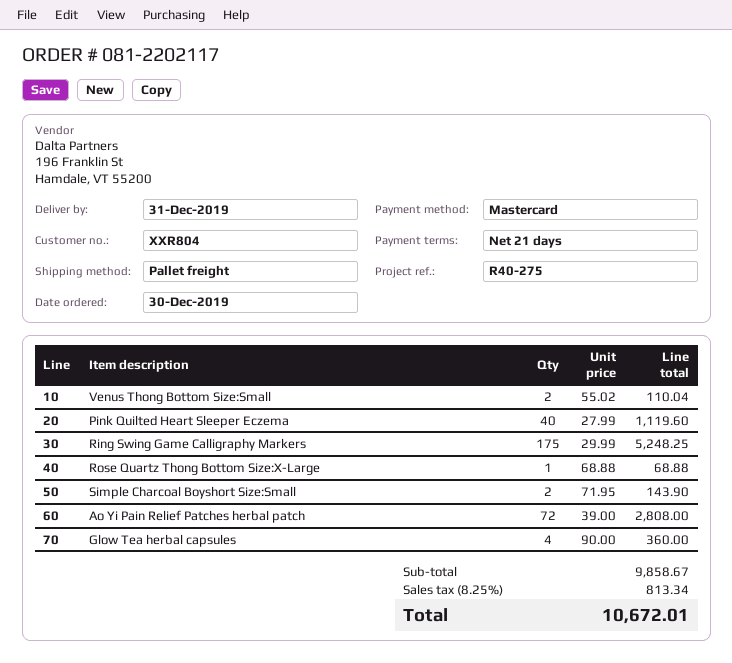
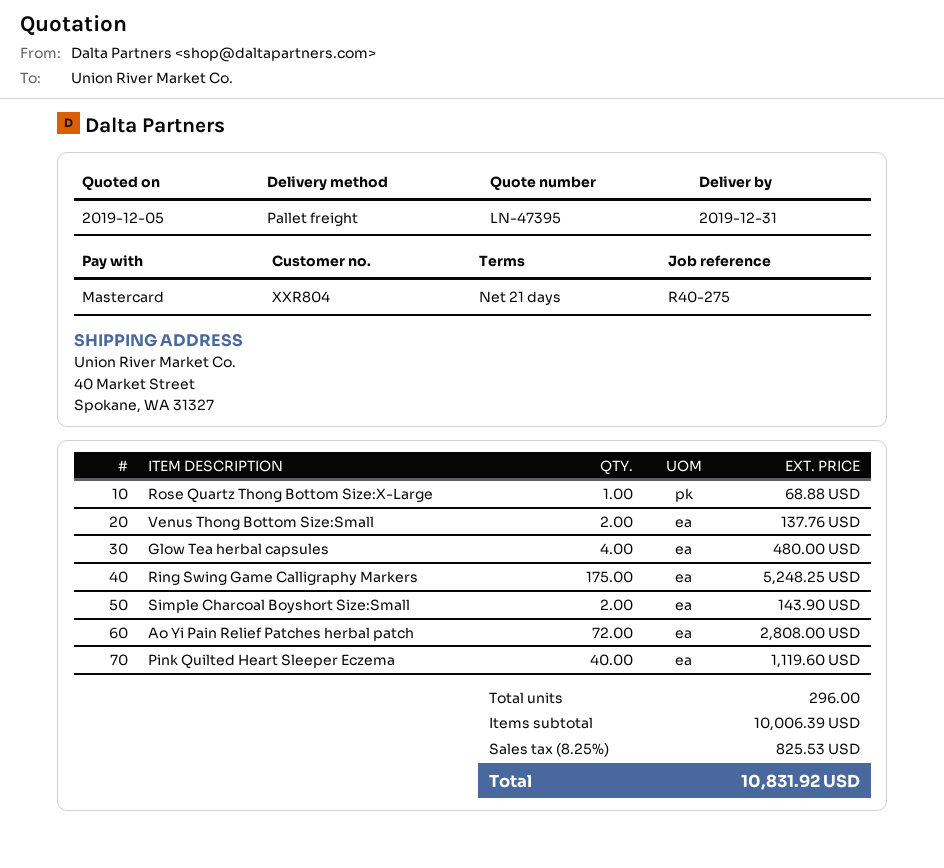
Venus Thong Bottom Size:Small: 2 for 110.04 -> 2 for 137.76
Glow Tea herbal capsules: 4 for 360.00 -> 4 for 480.00
subtotal: 9858.67 -> 10006.39
tax: 8.25% = 813.34 -> 8.25% = 825.53
total: 10672.01 -> 10831.92

